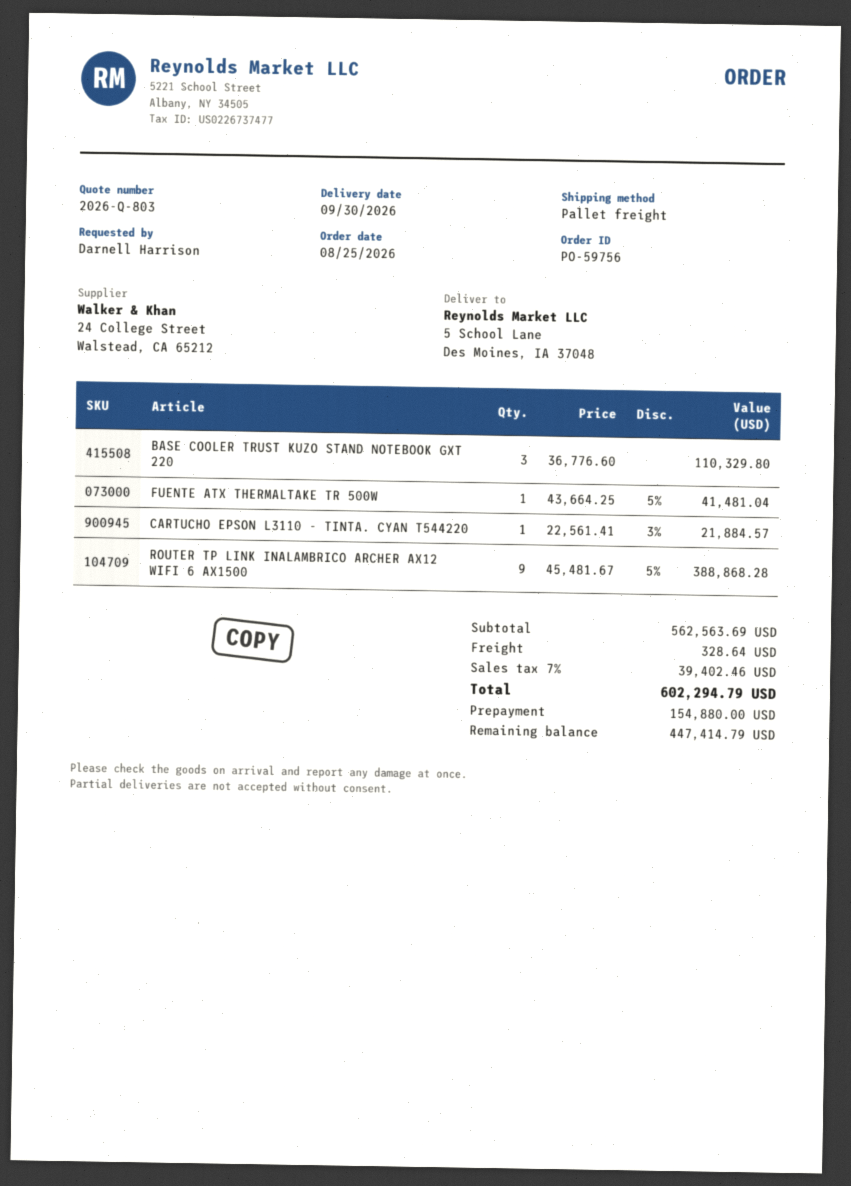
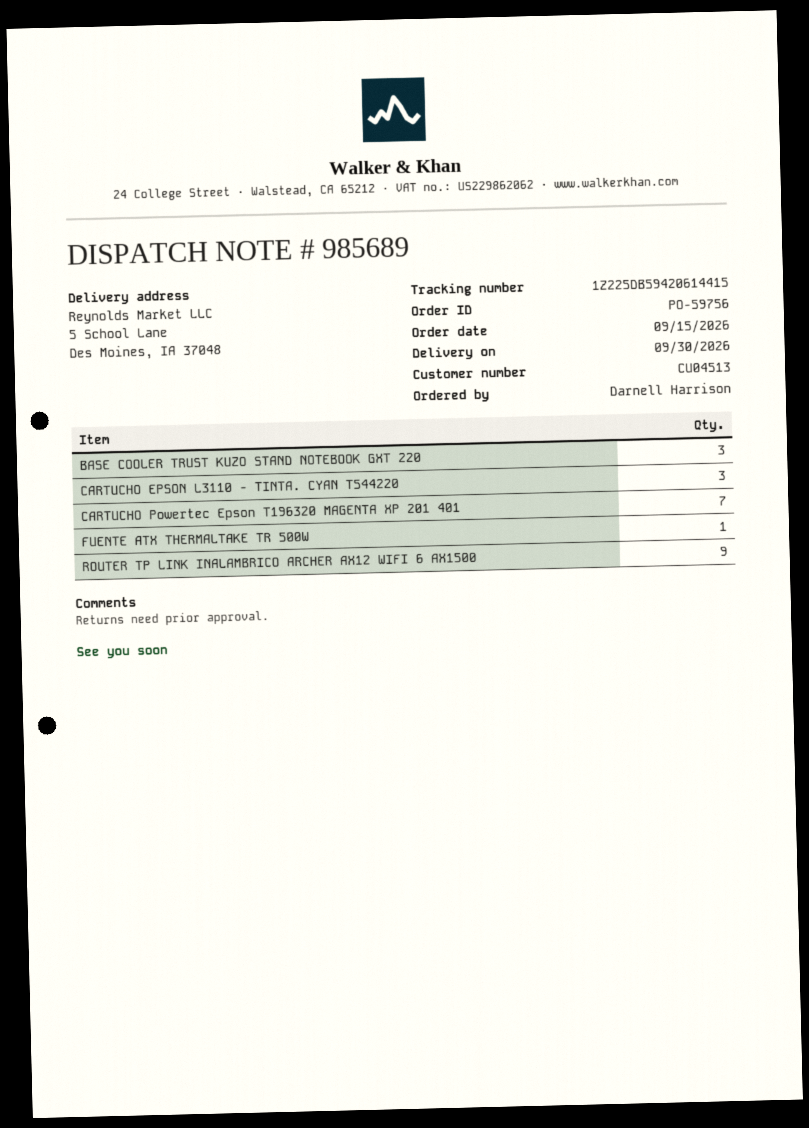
order date: 2026-08-25 -> 2026-09-15
CARTUCHO EPSON L3110 - TINTA. CYAN T544220: 1 -> 3
CARTUCHO Powertec Epson T196320 MAGENTA XP 201 401: none -> 7

